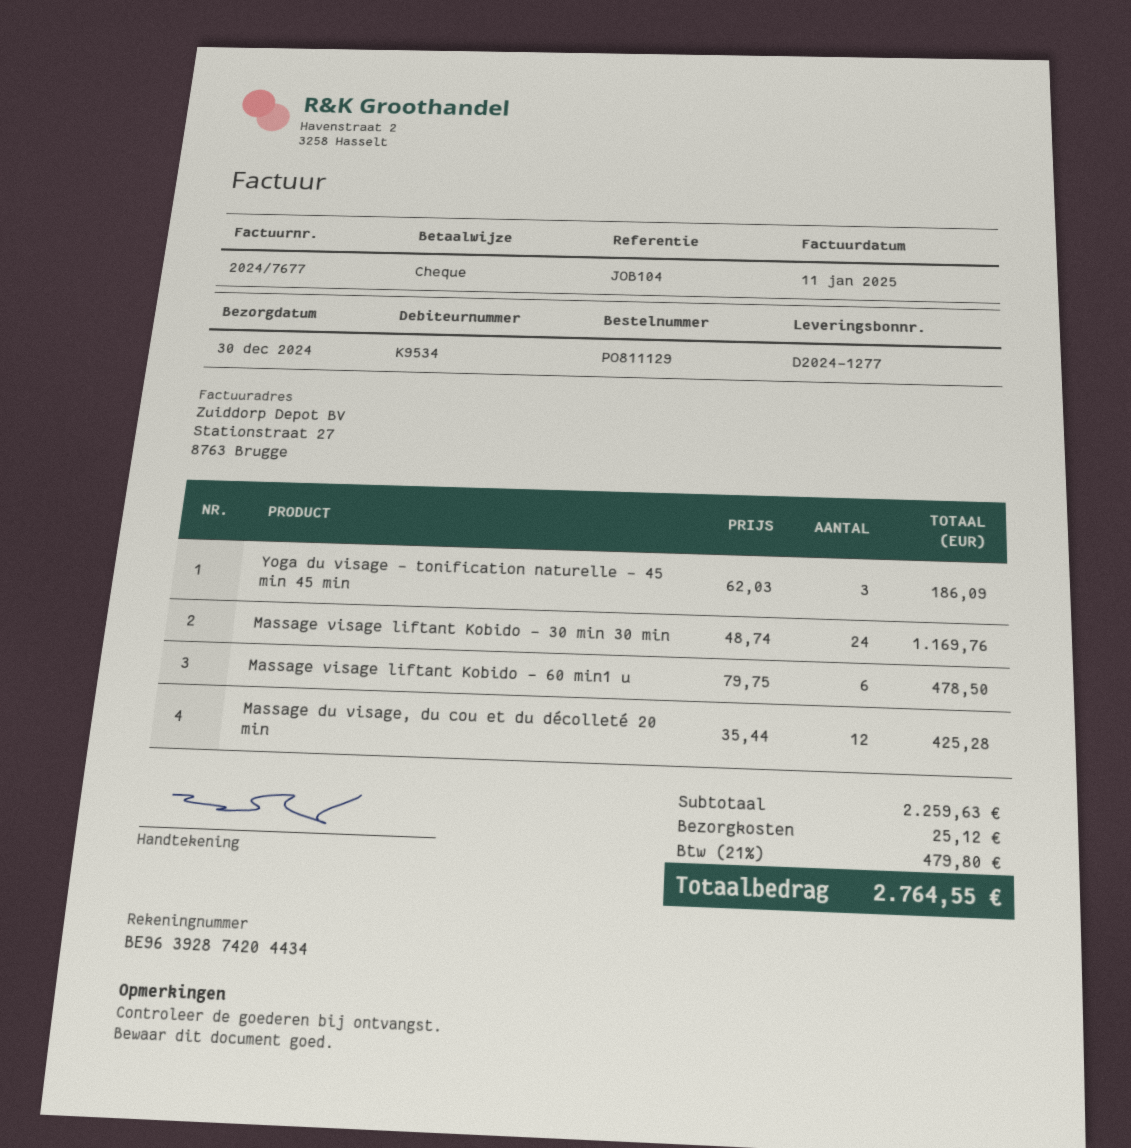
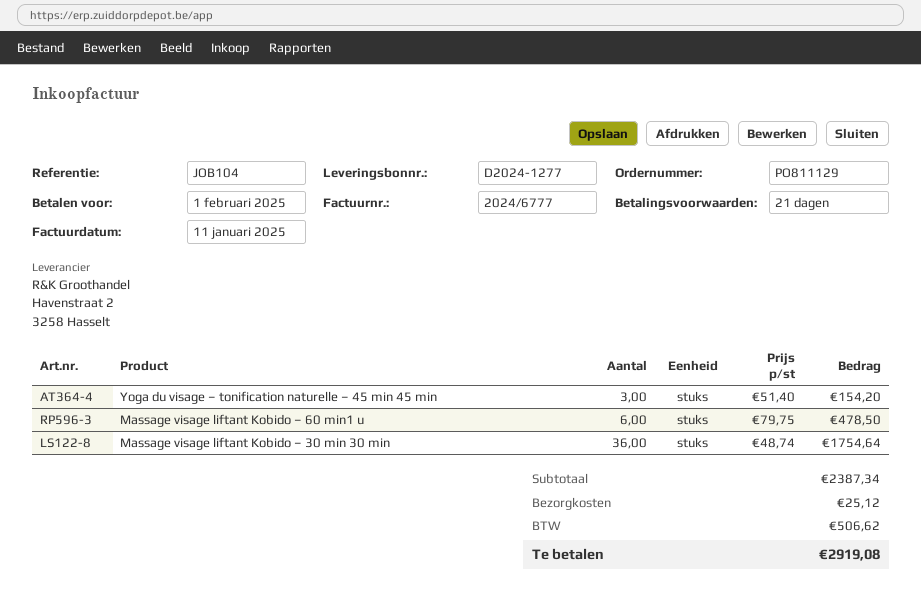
invoice number: 2024/7677 -> 2024/6777
Yoga du visage – tonification naturelle – 45 min 45 min: 3 x 62.03 = 186.09 -> 3 x 51.40 = 154.20
Massage visage liftant Kobido – 30 min 30 min: 24 x 48.74 = 1169.76 -> 36 x 48.74 = 1754.64
Massage du visage, du cou et du décolleté 20 min: 12 x 35.44 = 425.28 -> none
subtotal: 2259.63 -> 2387.34
tax: 479.80 -> 506.62
total: 2764.55 -> 2919.08

